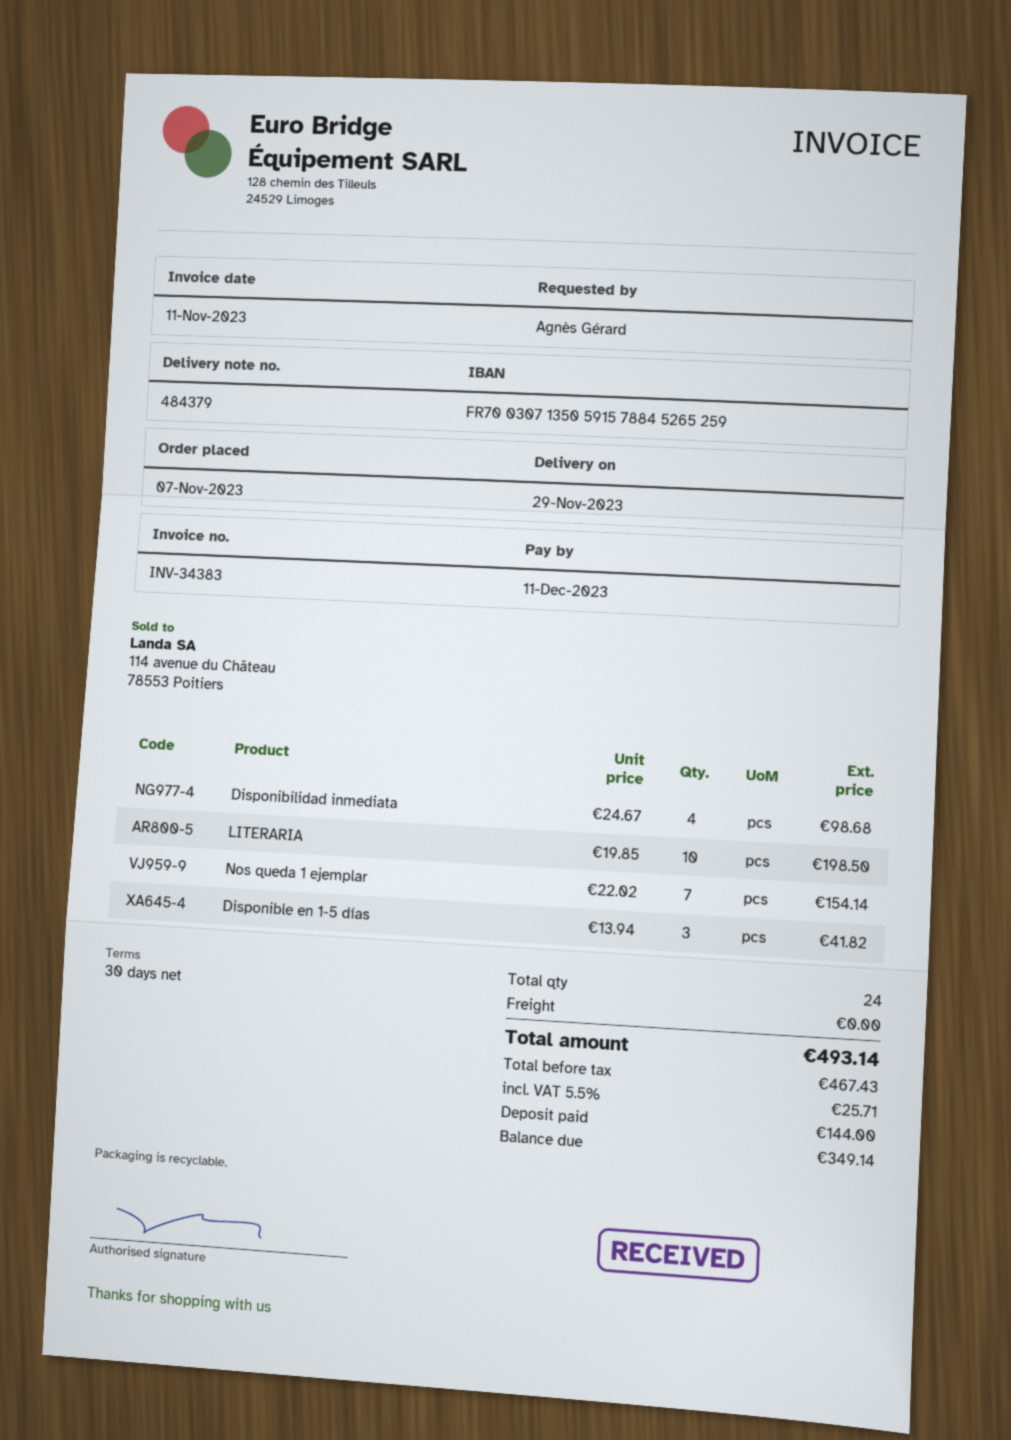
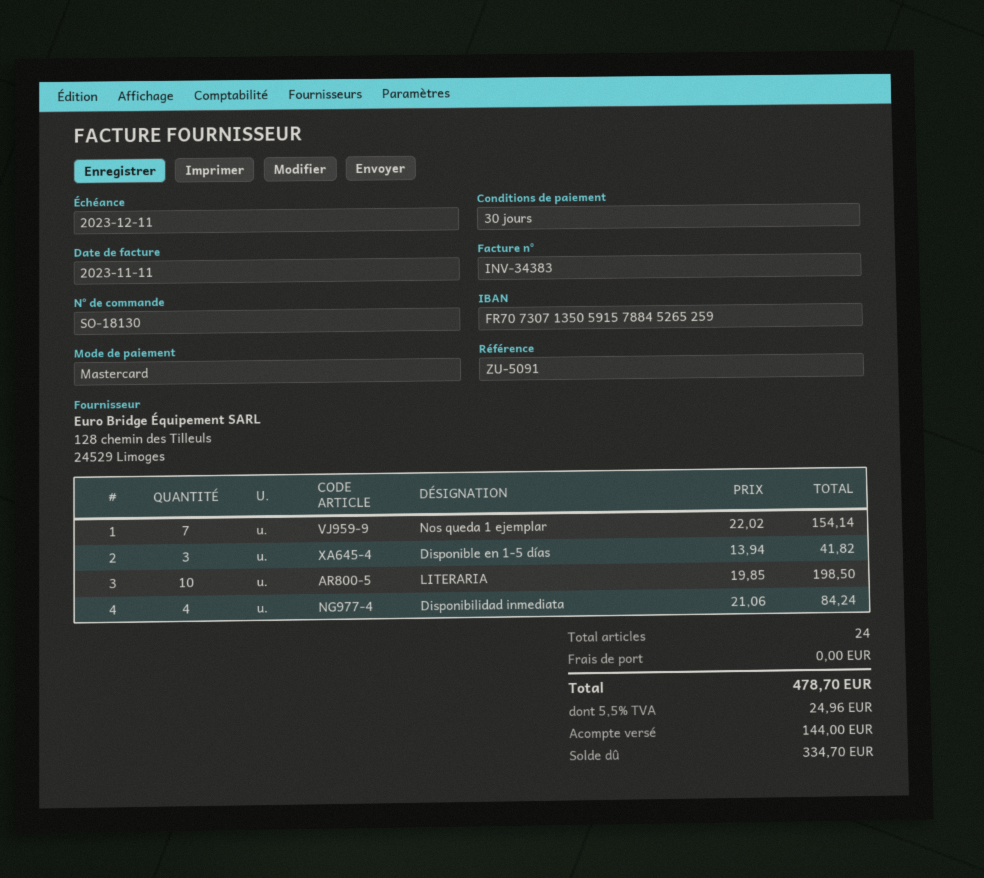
bank account: FR7003071350591578845265259 -> FR7073071350591578845265259
Disponibilidad inmediata: 4 x 24.67 = 98.68 -> 4 x 21.06 = 84.24
tax: 5.5% = 25.71 -> 5.5% = 24.96
total: 493.14 -> 478.70
balance: 349.14 -> 334.70

